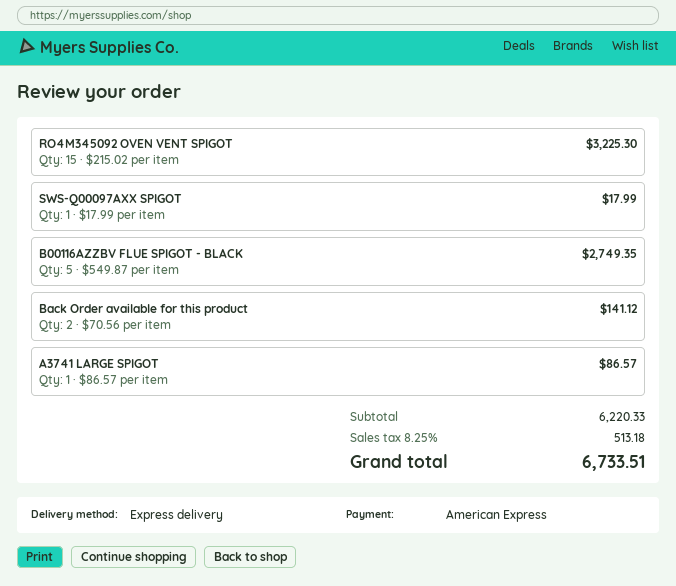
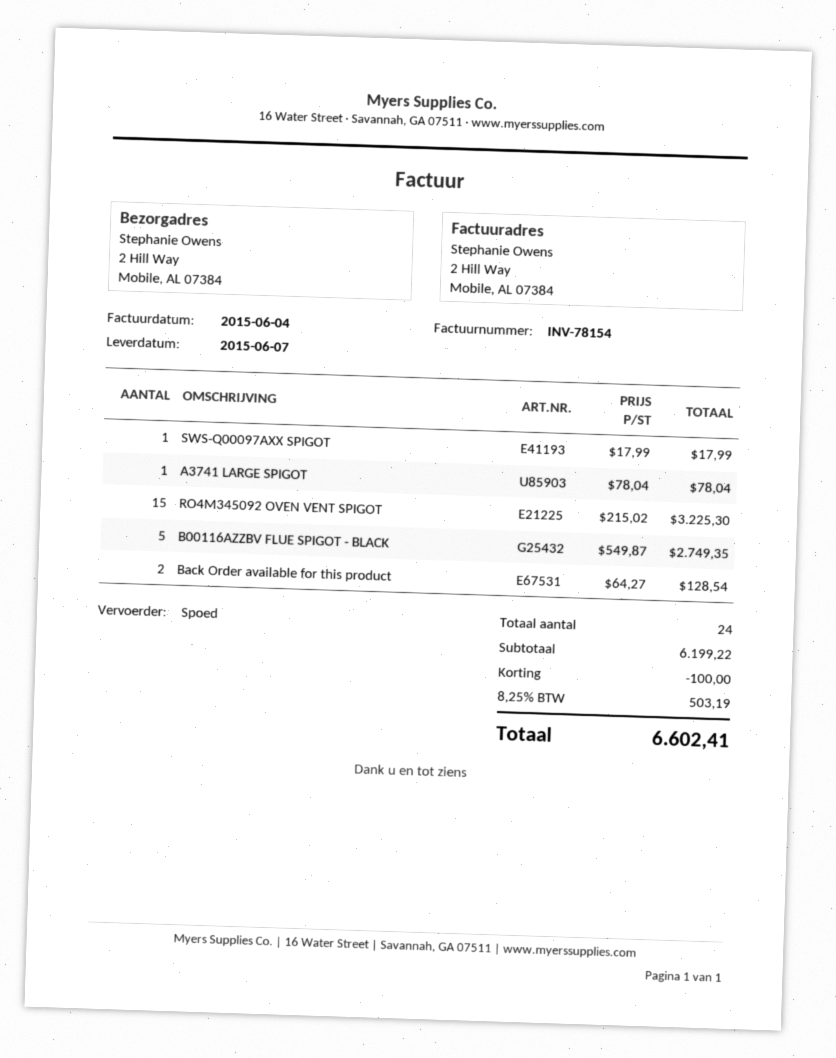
Back Order available for this product: 2 x 70.56 = 141.12 -> 2 x 64.27 = 128.54
A3741 LARGE SPIGOT: 1 x 86.57 = 86.57 -> 1 x 78.04 = 78.04
subtotal: 6220.33 -> 6199.22
discount: none -> 100.00
tax: 8.25% = 513.18 -> 8.25% = 503.19
total: 6733.51 -> 6602.41

